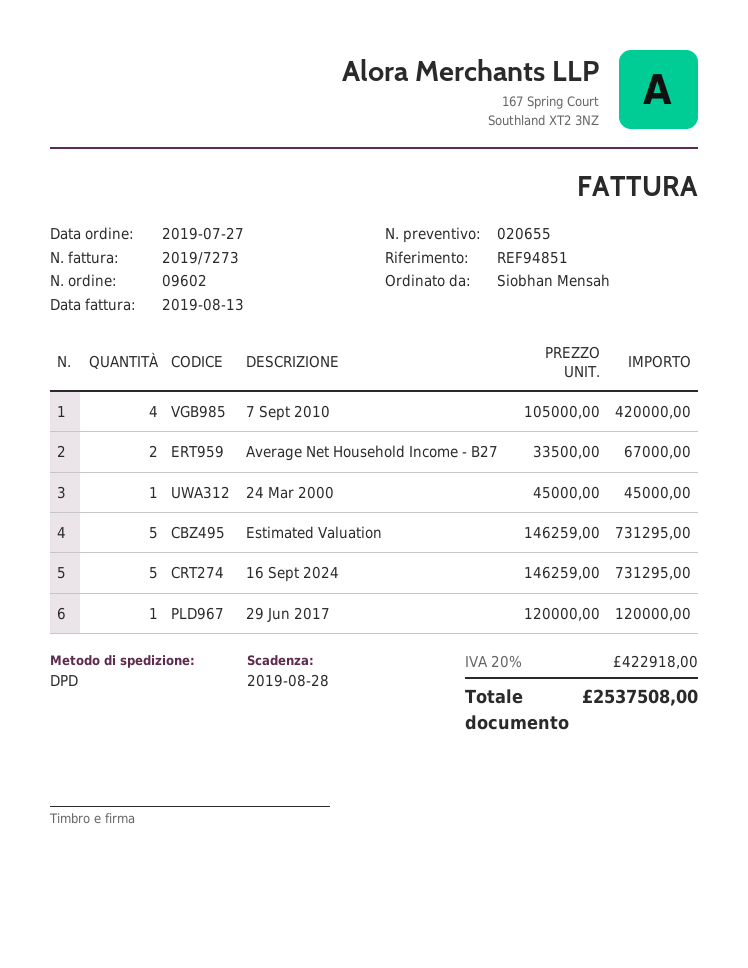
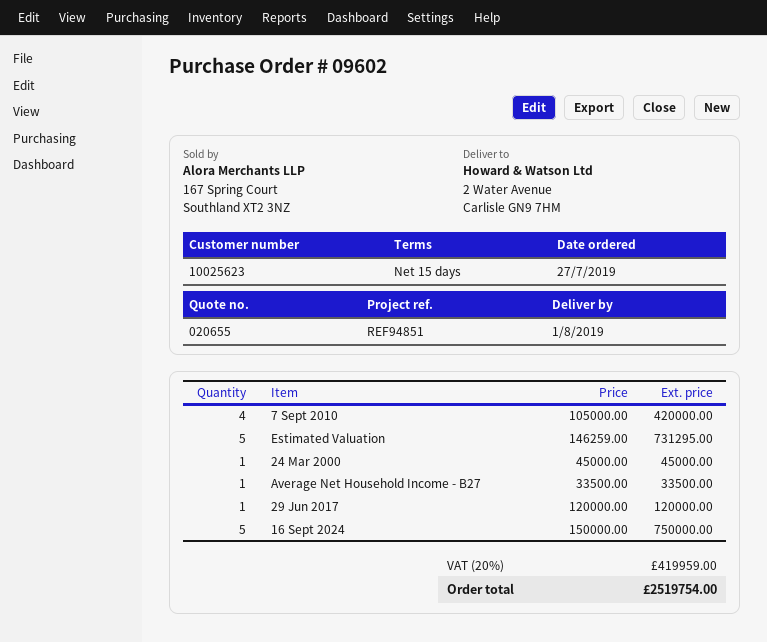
Average Net Household Income - B27: 2 x 33500.00 = 67000.00 -> 1 x 33500.00 = 33500.00
16 Sept 2024: 5 x 146259.00 = 731295.00 -> 5 x 150000.00 = 750000.00
tax: 20% = 422918.00 -> 20% = 419959.00
total: 2537508.00 -> 2519754.00

